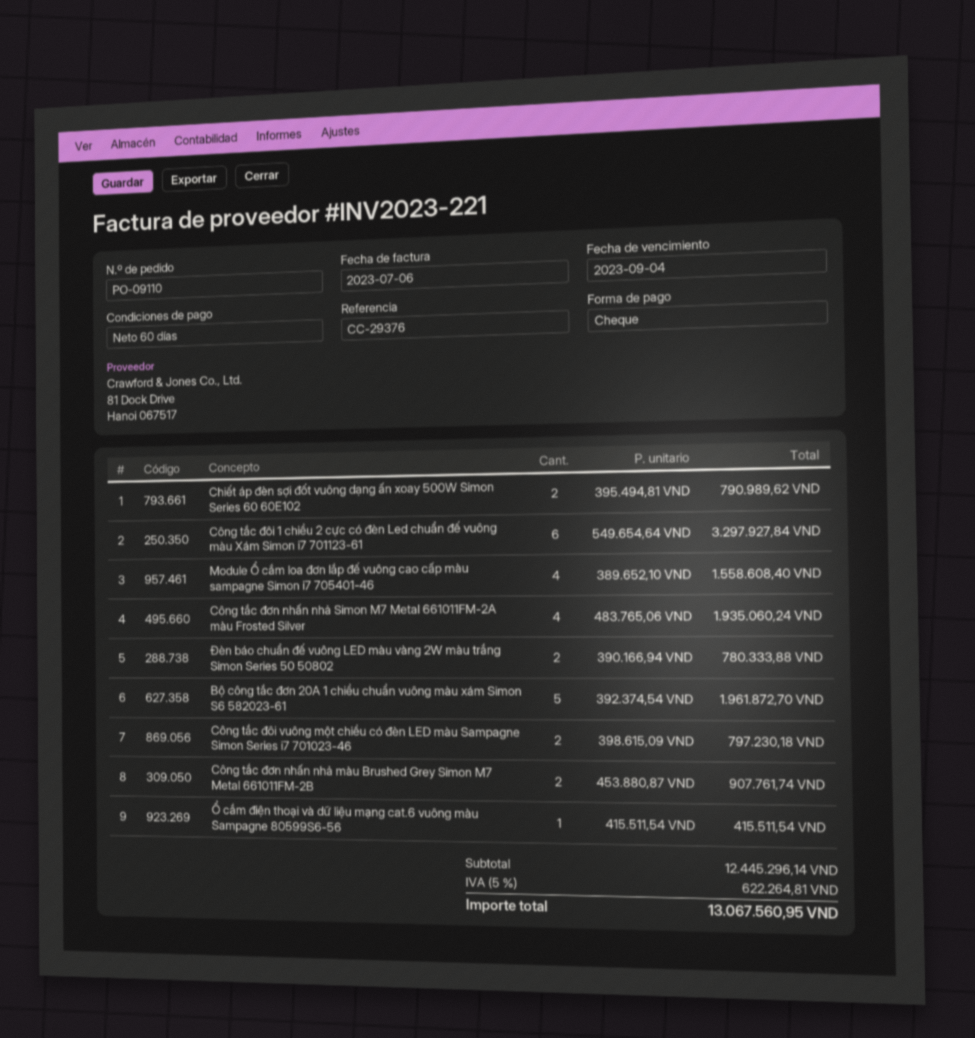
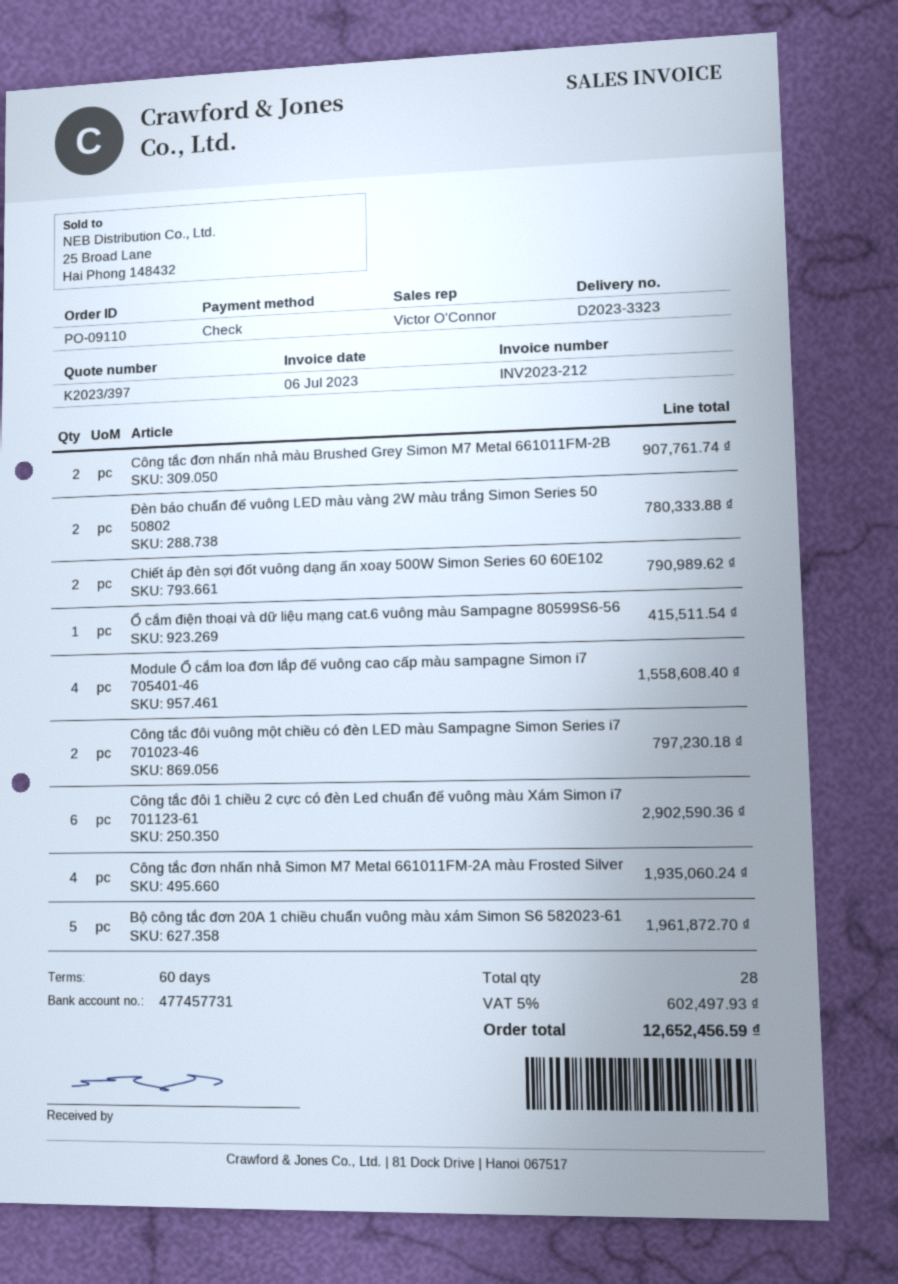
invoice number: INV2023-221 -> INV2023-212
Công tắc đôi 1 chiều 2 cực có đèn Led chuẩn đế vuông màu Xám Simon i7 701123-61: 6 for 3297927.84 -> 6 for 2902590.36
tax: 5% = 622264.81 -> 5% = 602497.93
total: 13067560.95 -> 12652456.59

